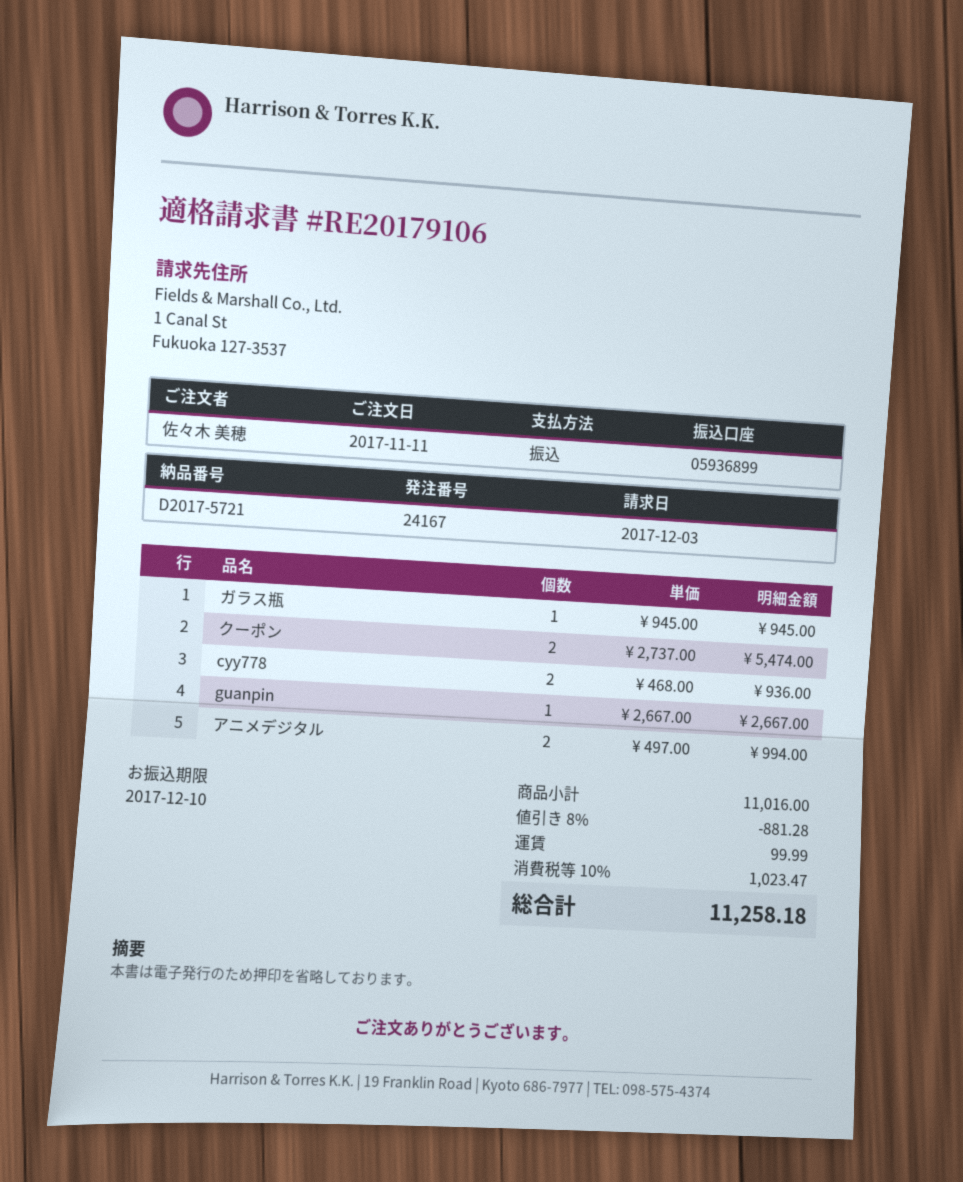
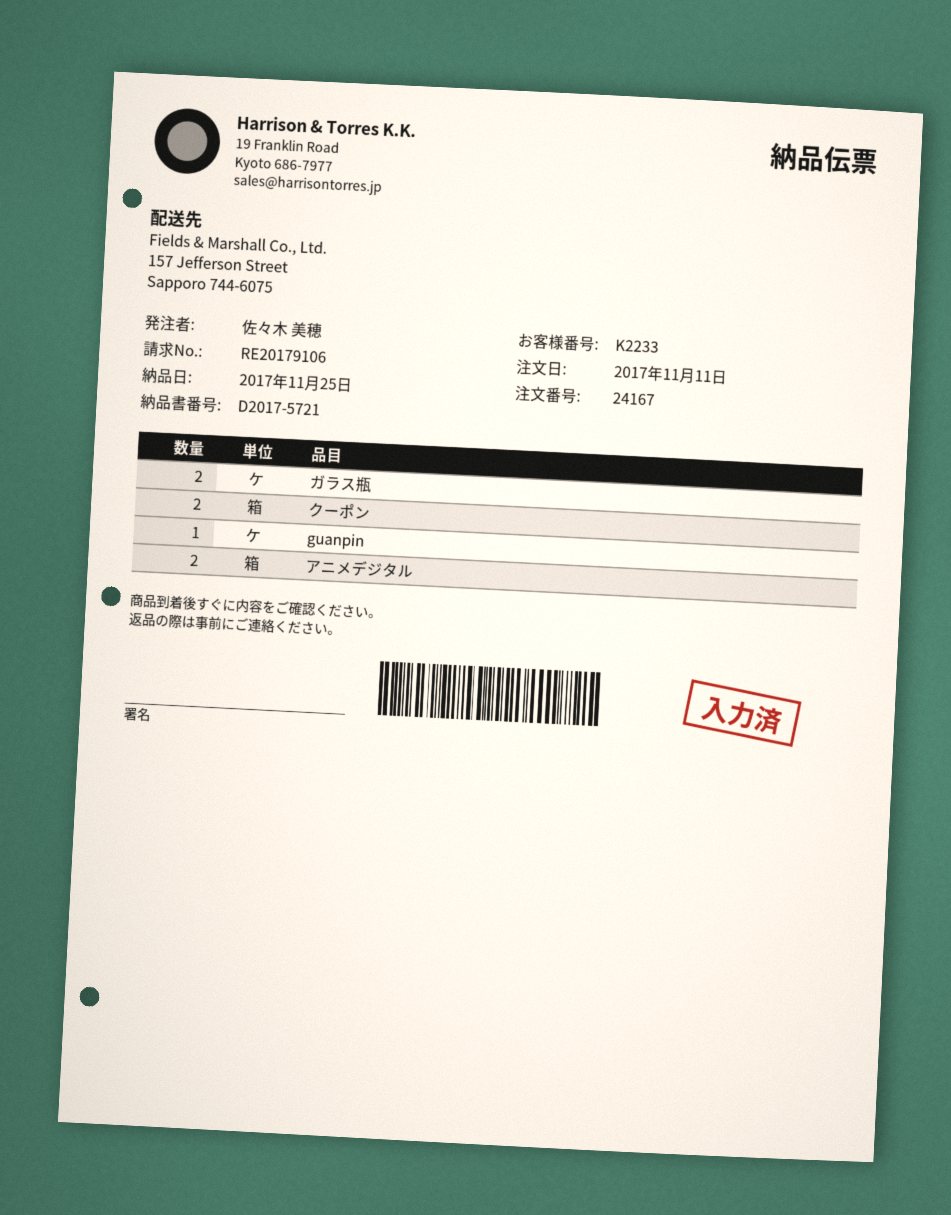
ガラス瓶: 1 -> 2
cyy778: 2 -> none

